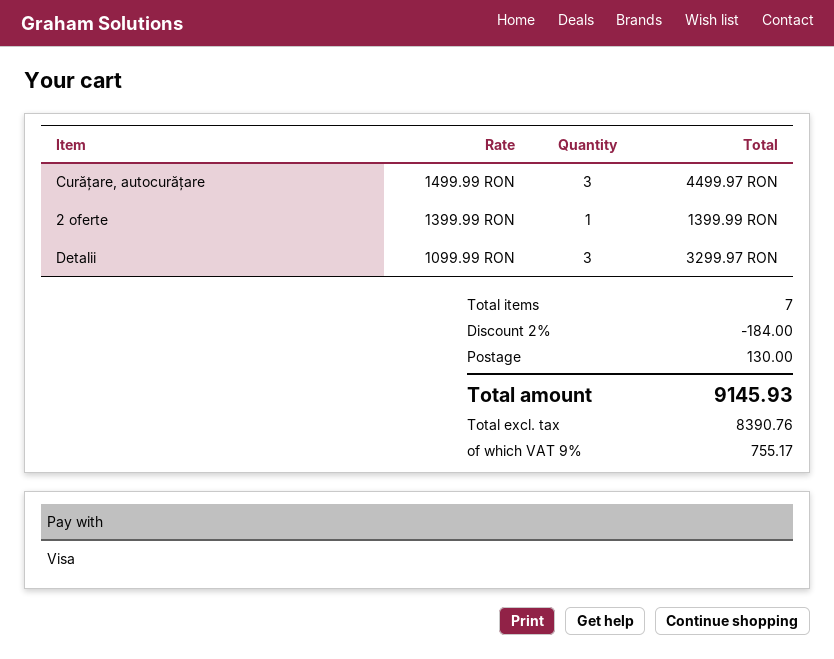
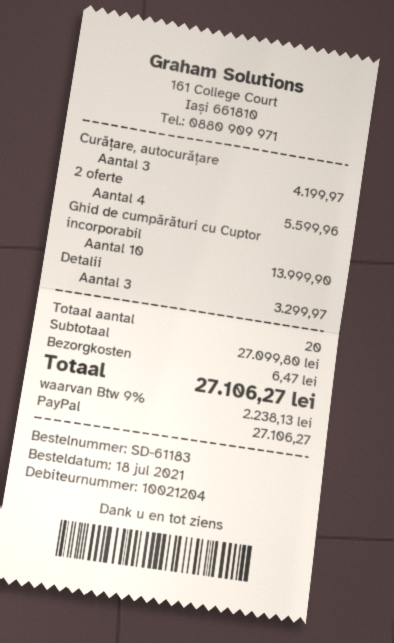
payment method: Visa -> PayPal
Curățare, autocurățare: 3 for 4499.97 -> 3 for 4199.97
2 oferte: 1 for 1399.99 -> 4 for 5599.96
Ghid de cumpărături cu Cuptor incorporabil: none -> 10 for 13999.90
total quantity: 7 -> 20
discount: 2% = 184.00 -> none
shipping: 130.00 -> 6.47
tax: 9% = 755.17 -> 9% = 2238.13
total: 9145.93 -> 27106.27

